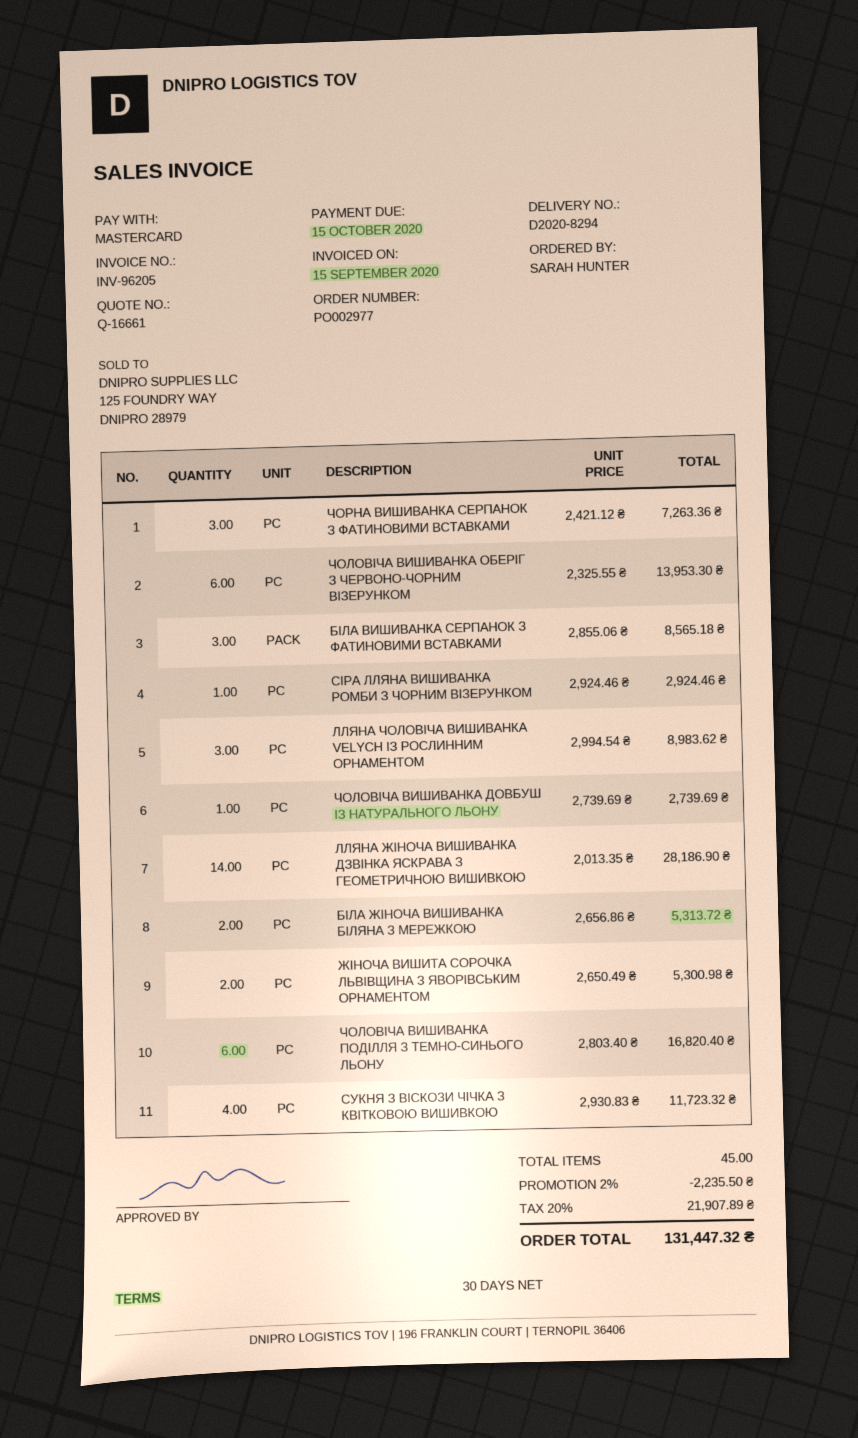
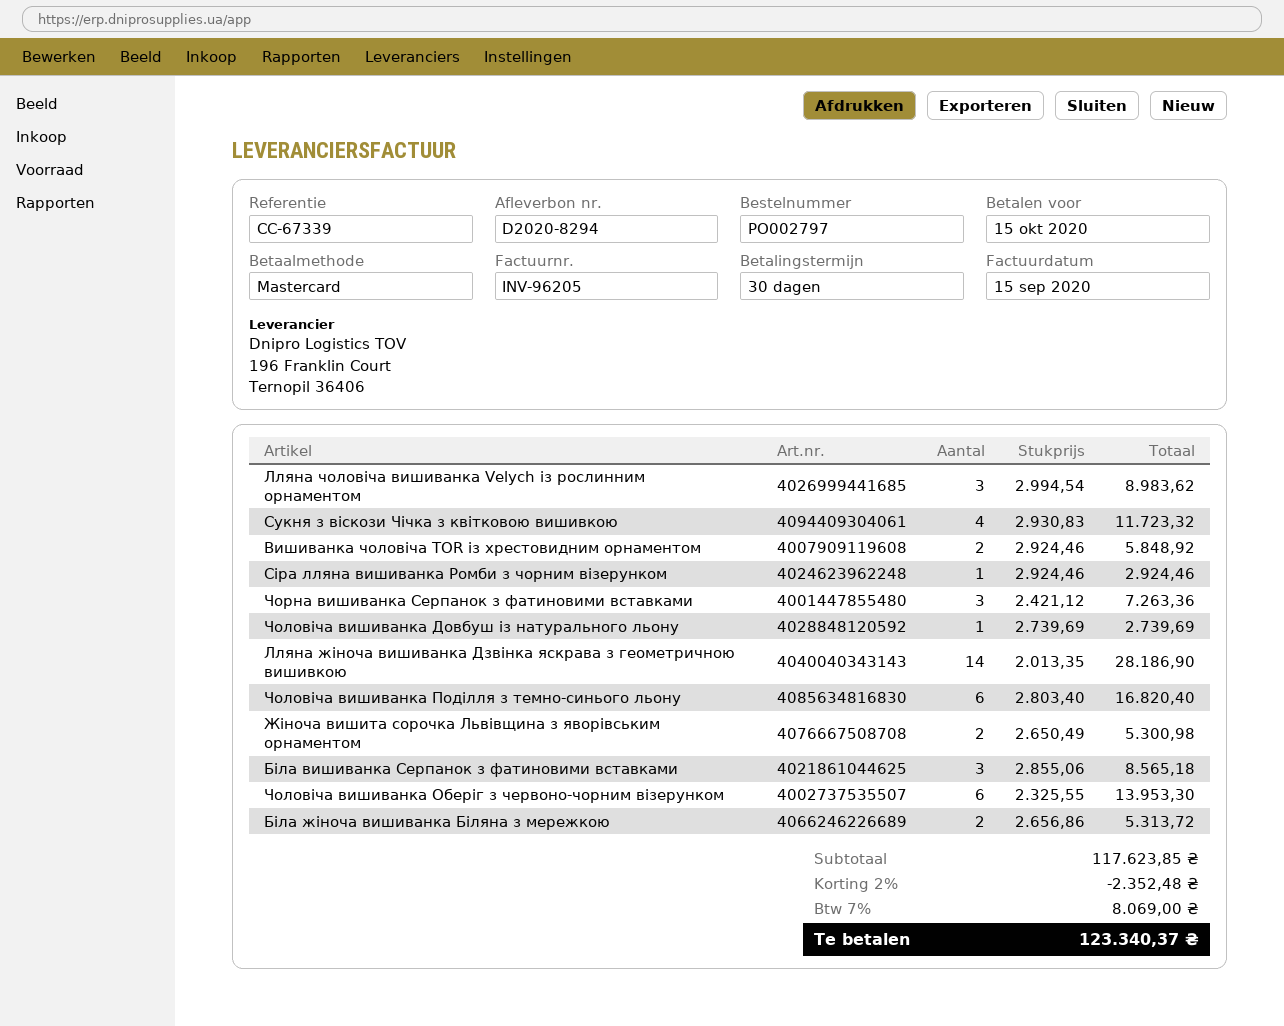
order number: PO002977 -> PO002797
Вишиванка чоловіча TOR із хрестовидним орнаментом: none -> 2 x 2924.46 = 5848.92
discount: 2% = 2235.50 -> 2% = 2352.48
tax: 20% = 21907.89 -> 7% = 8069.00
total: 131447.32 -> 123340.37

